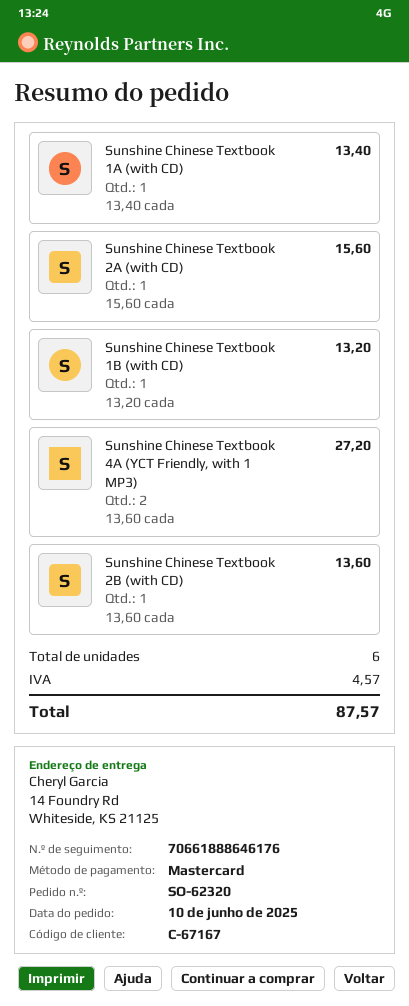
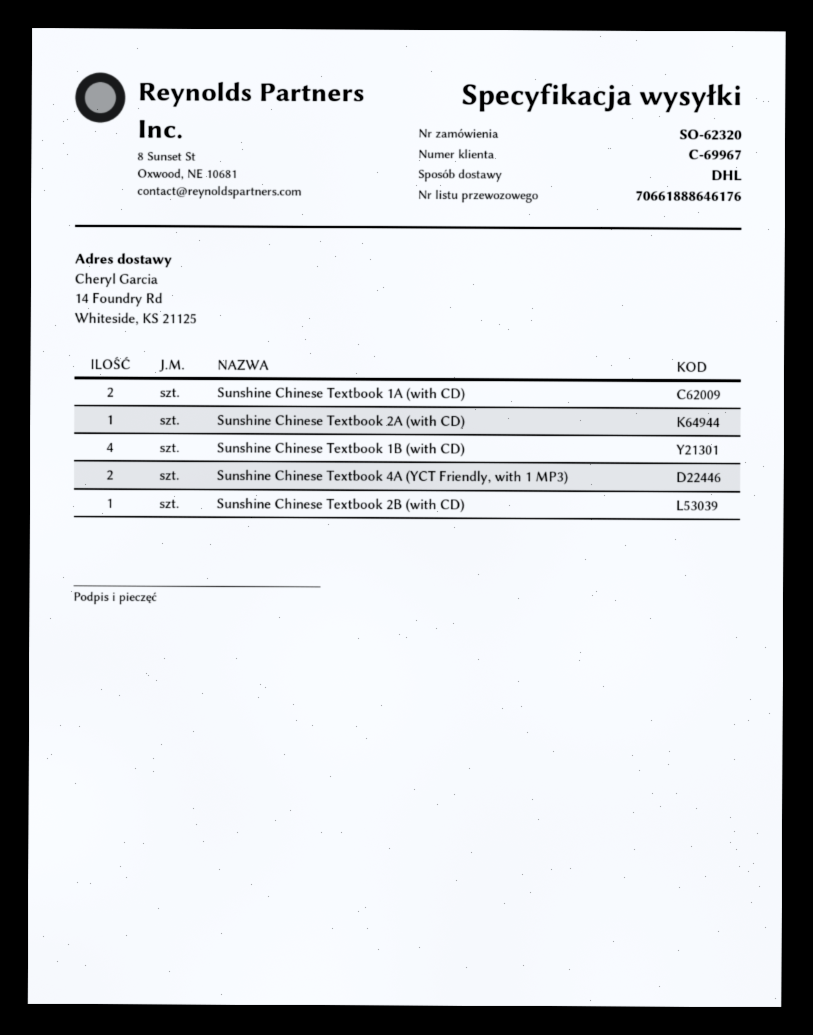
customer number: C-67167 -> C-69967
Sunshine Chinese Textbook 1A (with CD): 1 -> 2
Sunshine Chinese Textbook 1B (with CD): 1 -> 4

